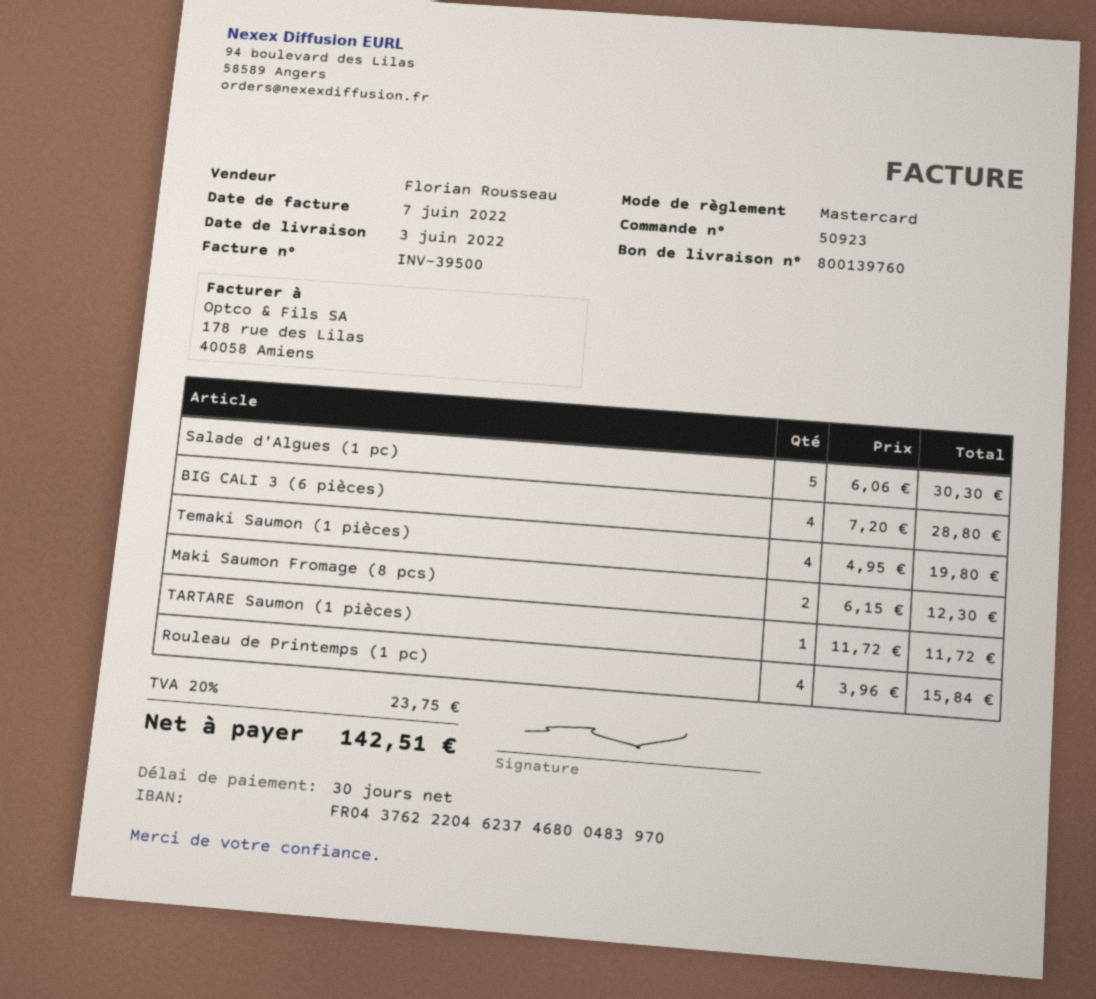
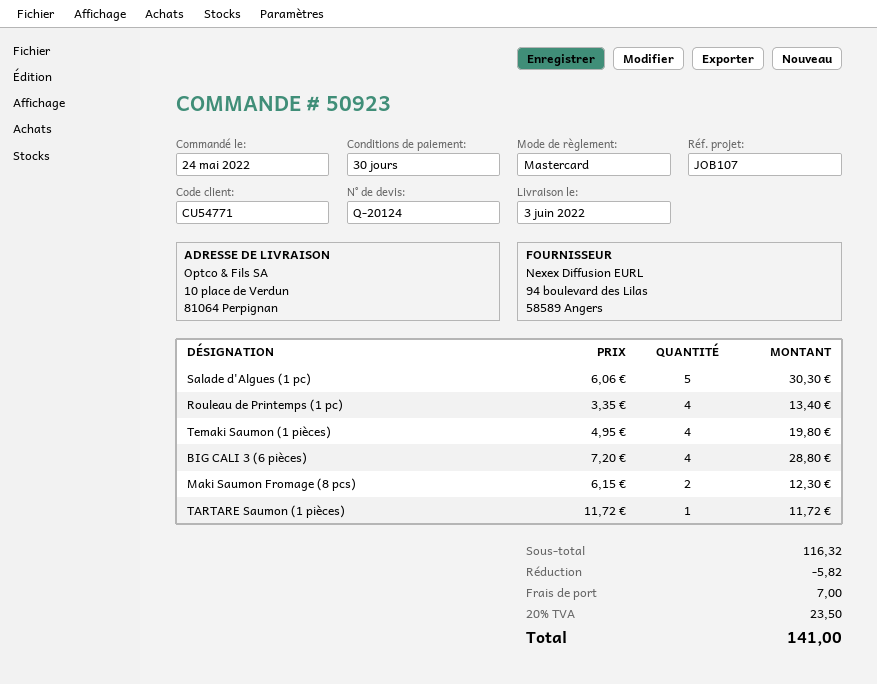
Rouleau de Printemps (1 pc): 4 x 3.96 = 15.84 -> 4 x 3.35 = 13.40
discount: none -> 5.82
shipping: none -> 7.00
tax: 20% = 23.75 -> 20% = 23.50
total: 142.51 -> 141.00

